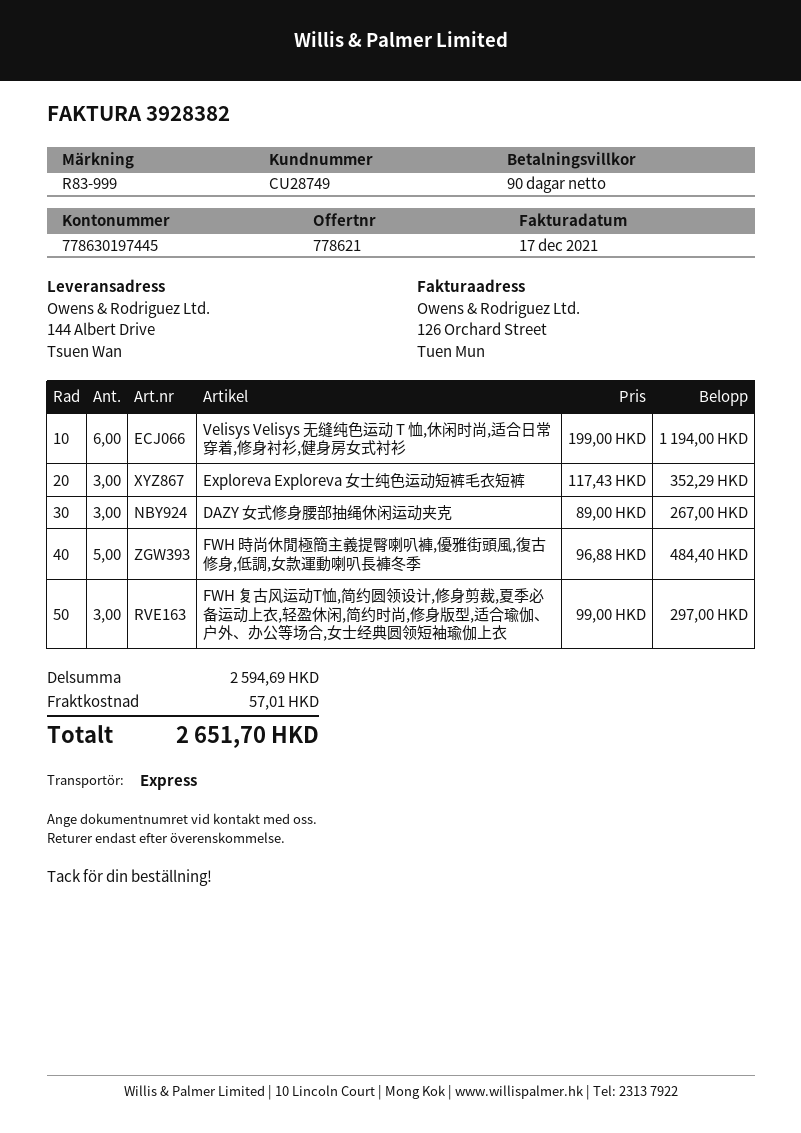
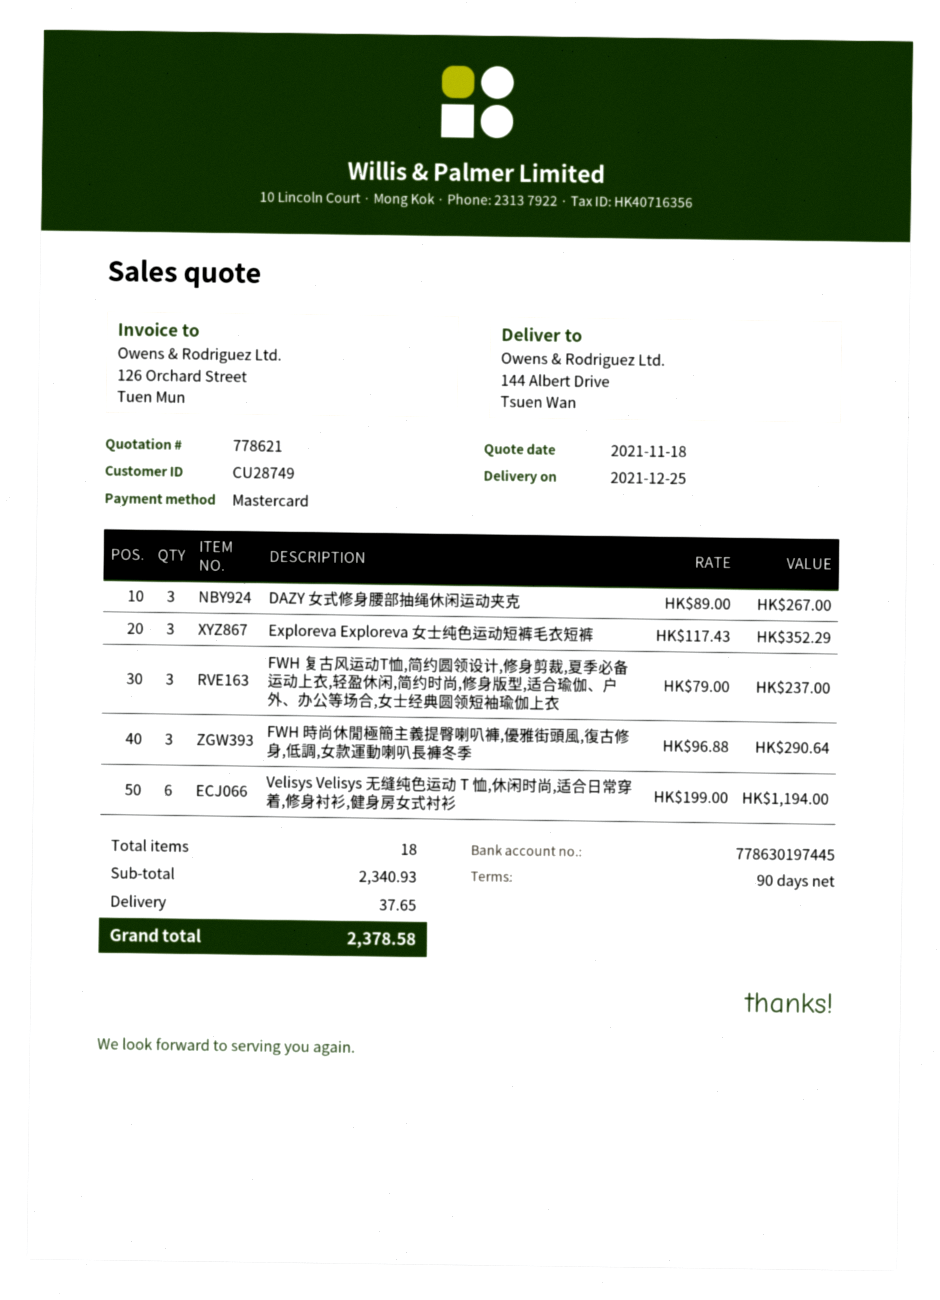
FWH 時尚休閒極簡主義提臀喇叭褲,優雅街頭風,復古修身,低調,女款運動喇叭長褲冬季: 5 x 96.88 = 484.40 -> 3 x 96.88 = 290.64
FWH 复古风运动T恤,简约圆领设计,修身剪裁,夏季必备运动上衣,轻盈休闲,简约时尚,修身版型,适合瑜伽、户外、办公等场合,女士经典圆领短袖瑜伽上衣: 3 x 99.00 = 297.00 -> 3 x 79.00 = 237.00
subtotal: 2594.69 -> 2340.93
shipping: 57.01 -> 37.65
total: 2651.70 -> 2378.58

